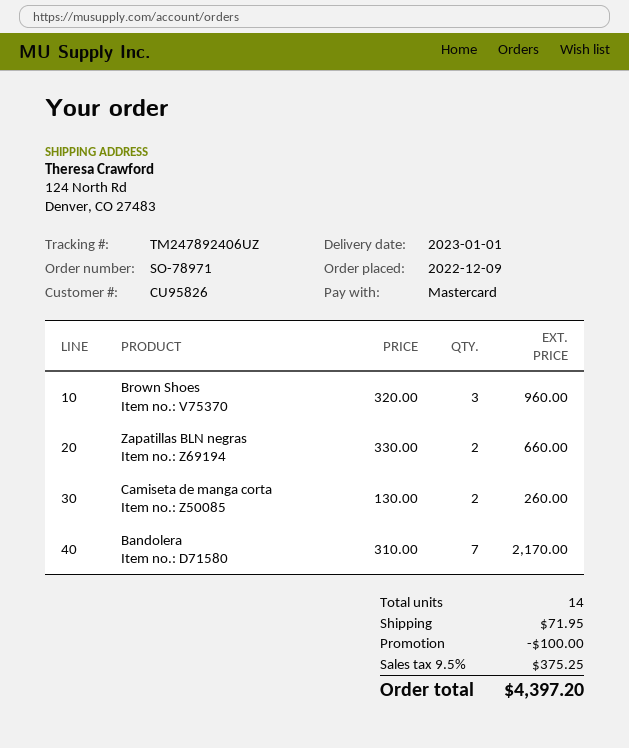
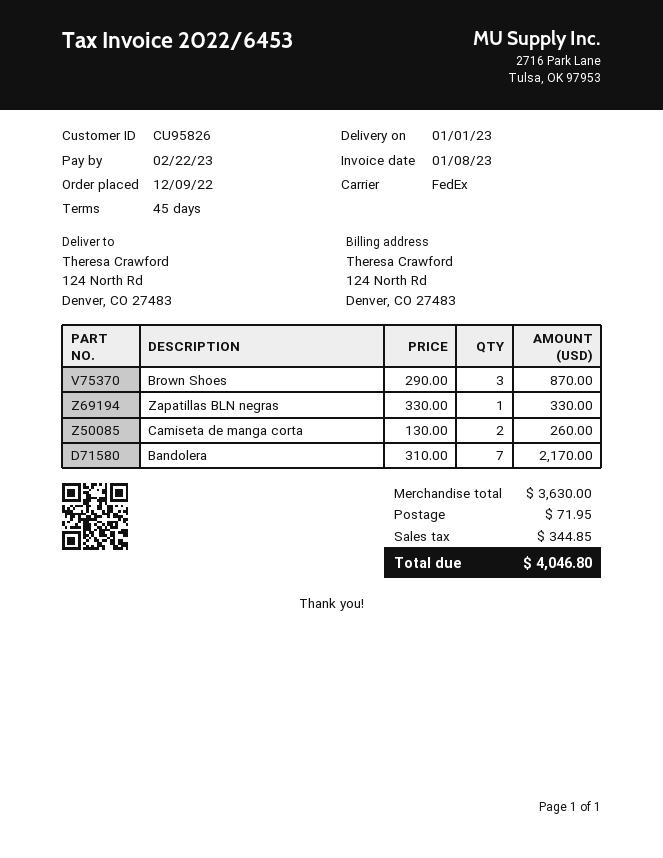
Brown Shoes: 3 x 320.00 = 960.00 -> 3 x 290.00 = 870.00
Zapatillas BLN negras: 2 x 330.00 = 660.00 -> 1 x 330.00 = 330.00
discount: 100.00 -> none
tax: 375.25 -> 344.85
total: 4397.20 -> 4046.80

